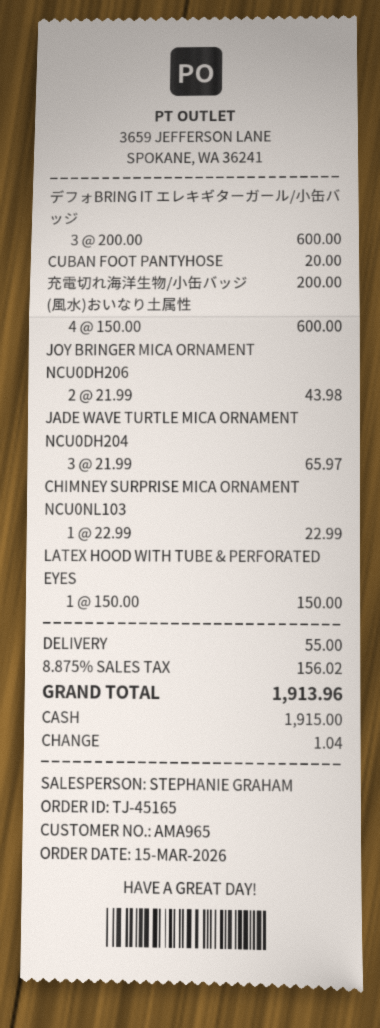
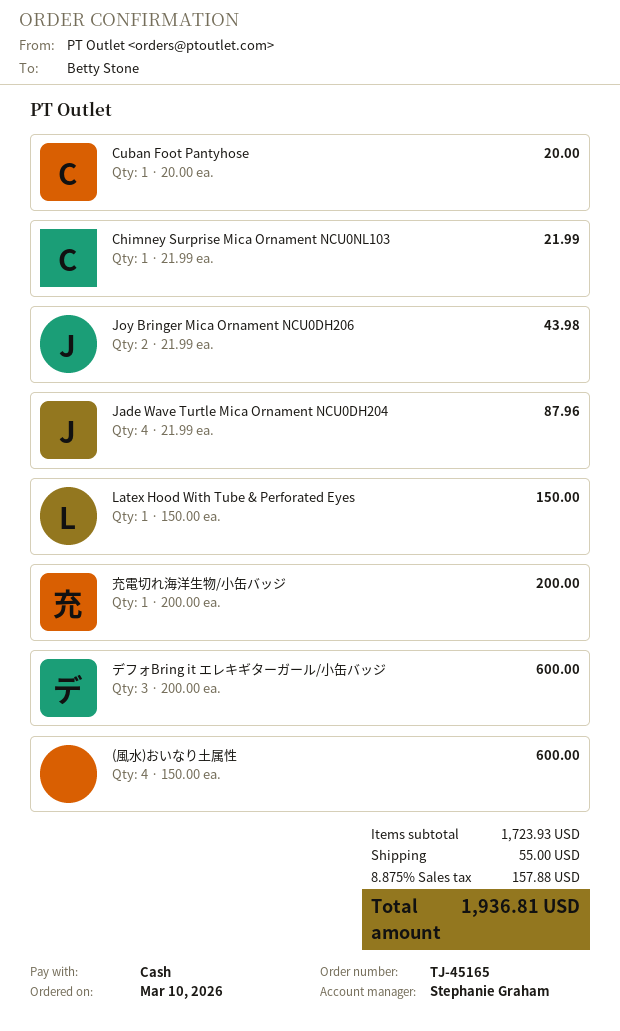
order date: 2026-03-15 -> 2026-03-10
JADE WAVE TURTLE MICA ORNAMENT NCU0DH204: 3 x 21.99 = 65.97 -> 4 x 21.99 = 87.96
CHIMNEY SURPRISE MICA ORNAMENT NCU0NL103: 1 x 22.99 = 22.99 -> 1 x 21.99 = 21.99
tax: 8.875% = 156.02 -> 8.875% = 157.88
total: 1913.96 -> 1936.81

